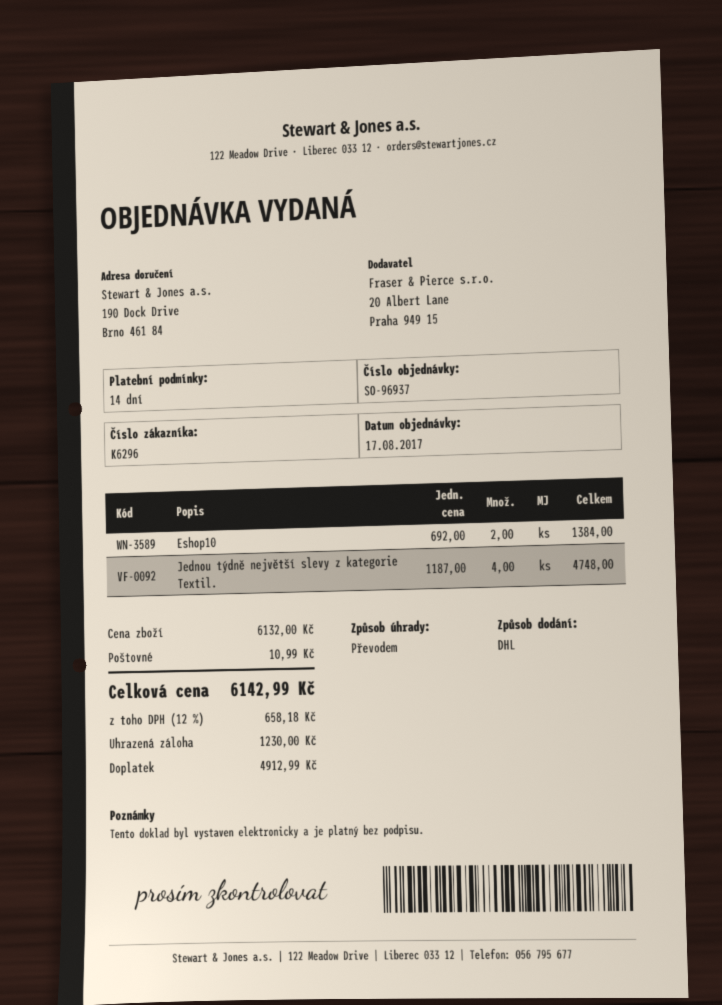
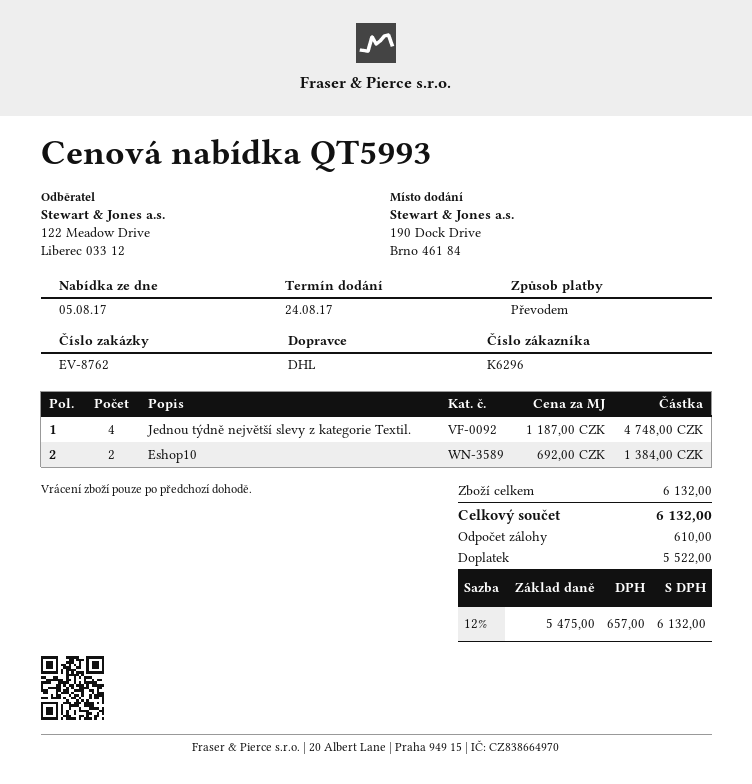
shipping: 10.99 -> none
tax: 12% = 658.18 -> 12% = 657.00
total: 6142.99 -> 6132.00
deposit: 1230.00 -> 610.00
balance: 4912.99 -> 5522.00

